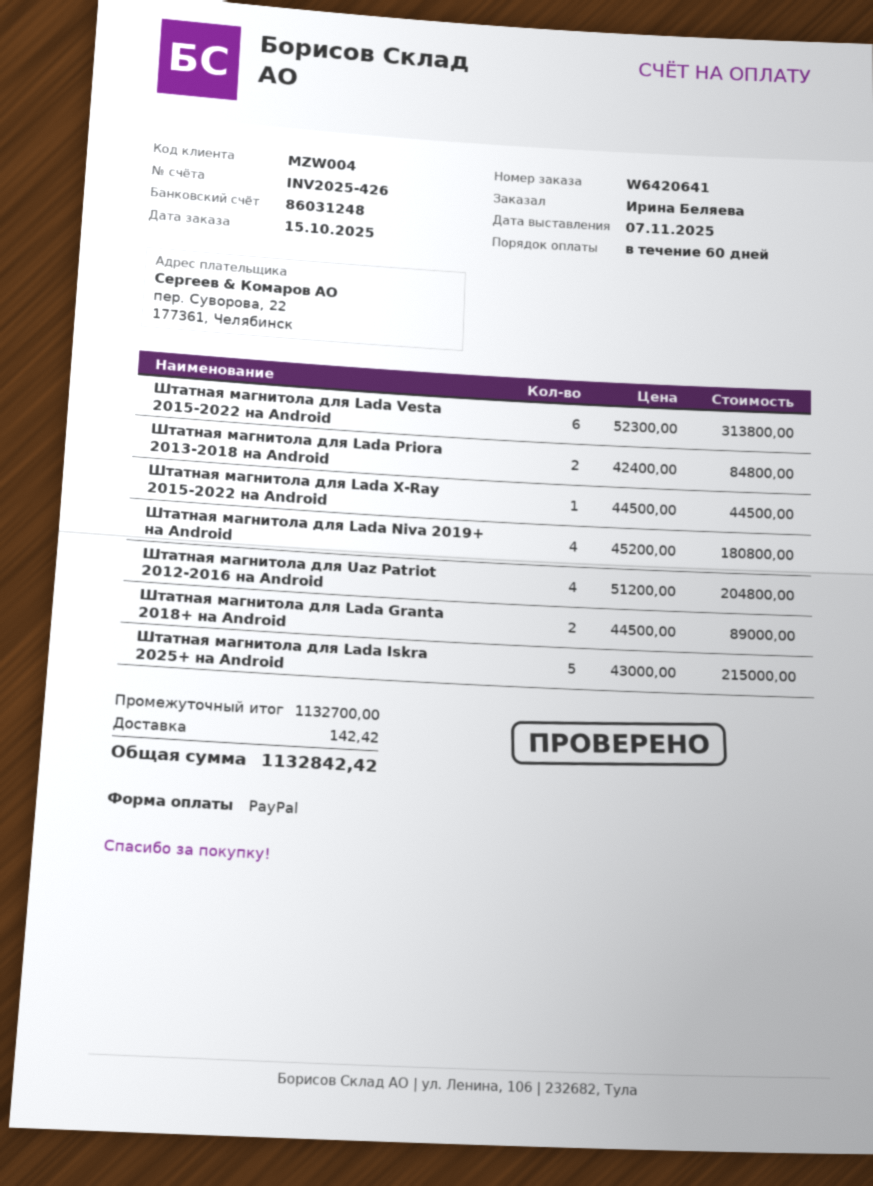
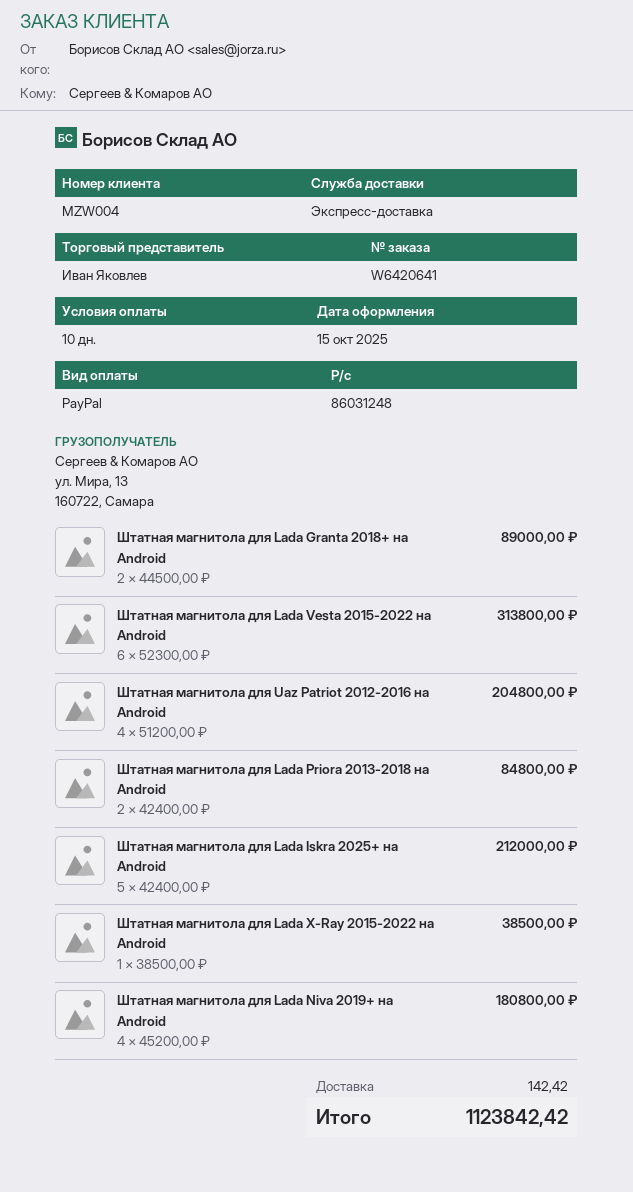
payment terms: 60 days -> 10 days
Штатная магнитола для Lada X-Ray 2015-2022 на Android: 1 x 44500.00 = 44500.00 -> 1 x 38500.00 = 38500.00
Штатная магнитола для Lada Iskra 2025+ на Android: 5 x 43000.00 = 215000.00 -> 5 x 42400.00 = 212000.00
total: 1132842.42 -> 1123842.42

